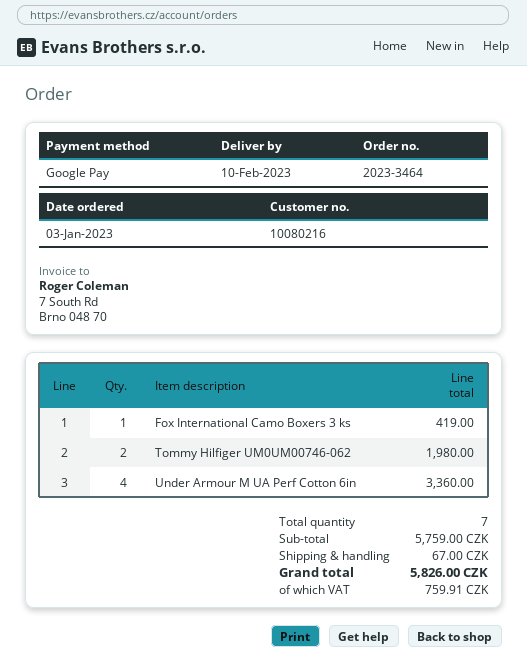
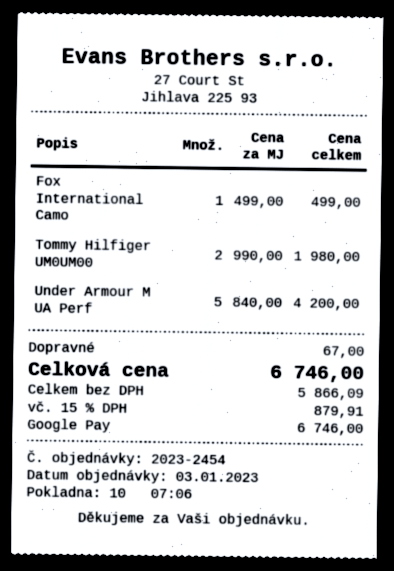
order number: 2023-3464 -> 2023-2454
Fox International Camo Boxers 3 ks: 1 for 419.00 -> 1 for 499.00
Under Armour M UA Perf Cotton 6in: 4 for 3360.00 -> 5 for 4200.00
tax: 759.91 -> 879.91
total: 5826.00 -> 6746.00

